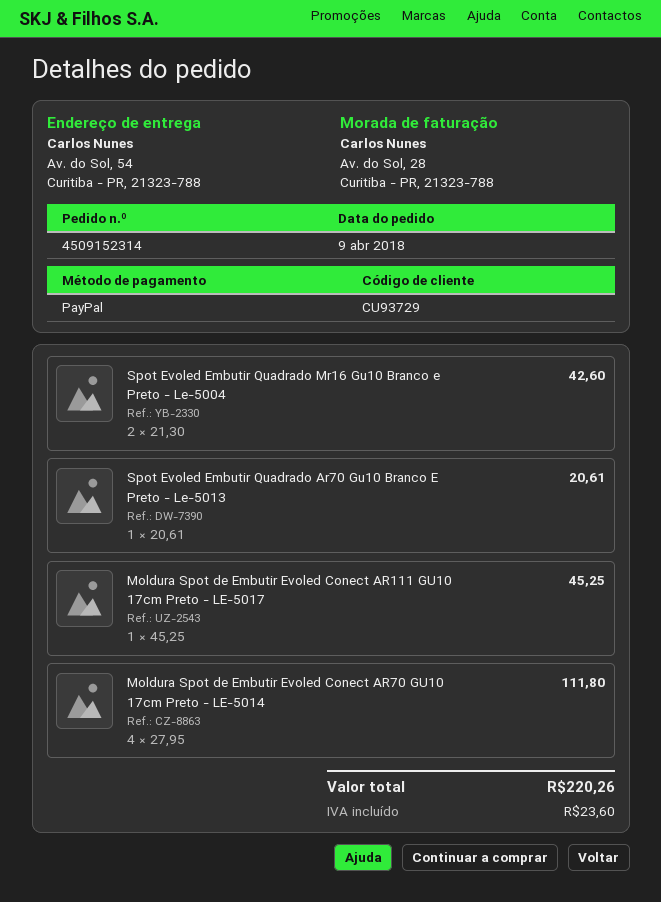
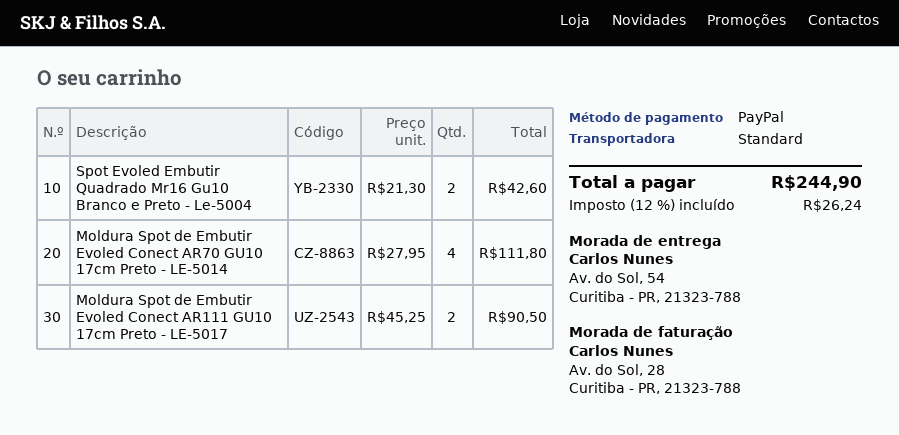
Spot Evoled Embutir Quadrado Ar70 Gu10 Branco E Preto - Le-5013: 1 x 20.61 = 20.61 -> none
Moldura Spot de Embutir Evoled Conect AR111 GU10 17cm Preto - LE-5017: 1 x 45.25 = 45.25 -> 2 x 45.25 = 90.50
tax: 23.60 -> 26.24
total: 220.26 -> 244.90

